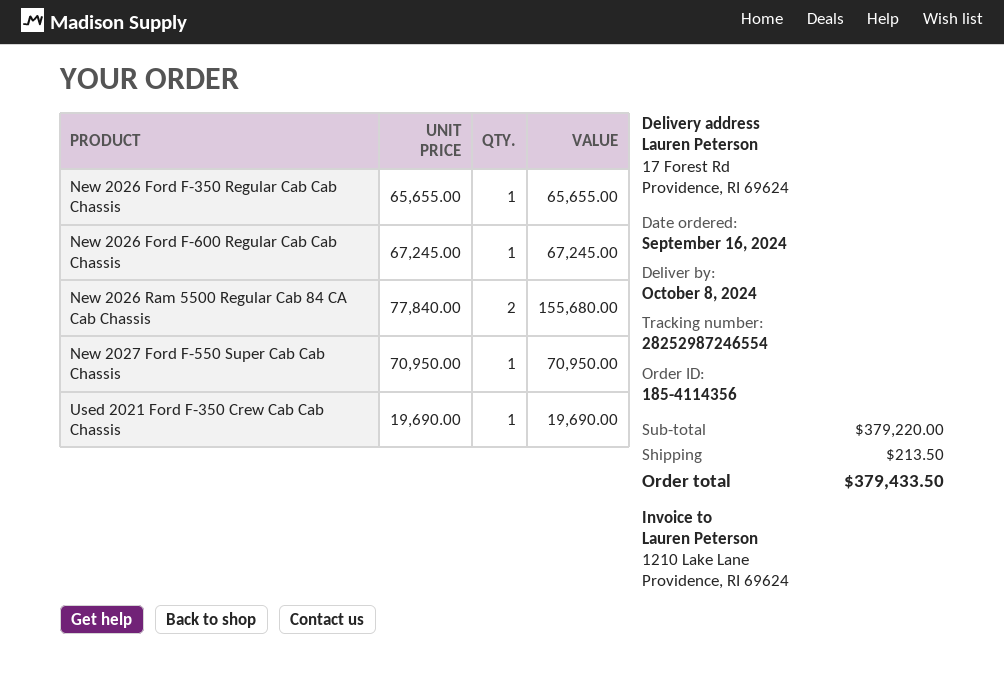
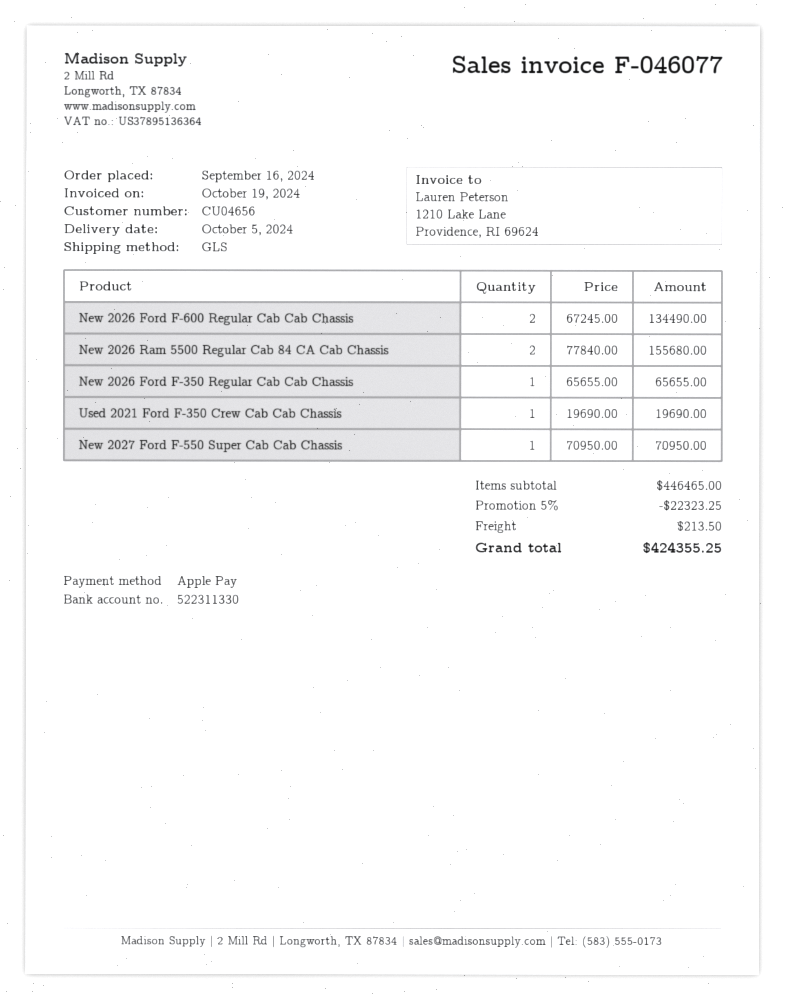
delivery date: 2024-10-08 -> 2024-10-05
New 2026 Ford F-600 Regular Cab Cab Chassis: 1 x 67245.00 = 67245.00 -> 2 x 67245.00 = 134490.00
subtotal: 379220.00 -> 446465.00
discount: none -> 5% = 22323.25
total: 379433.50 -> 424355.25

